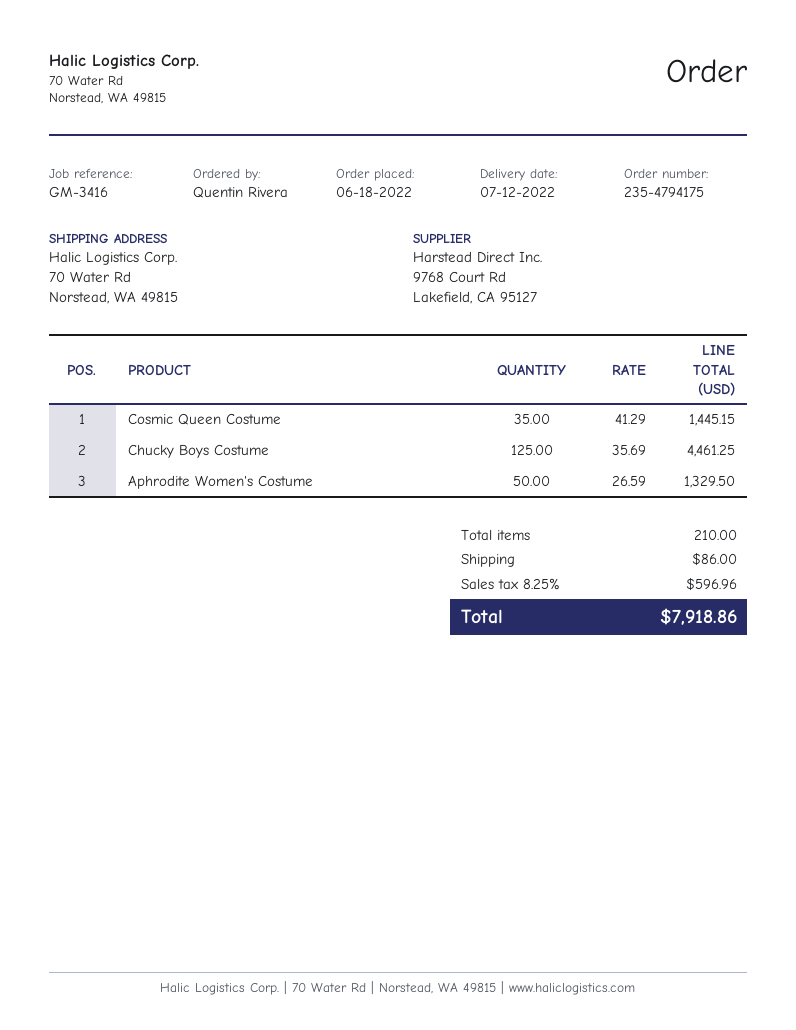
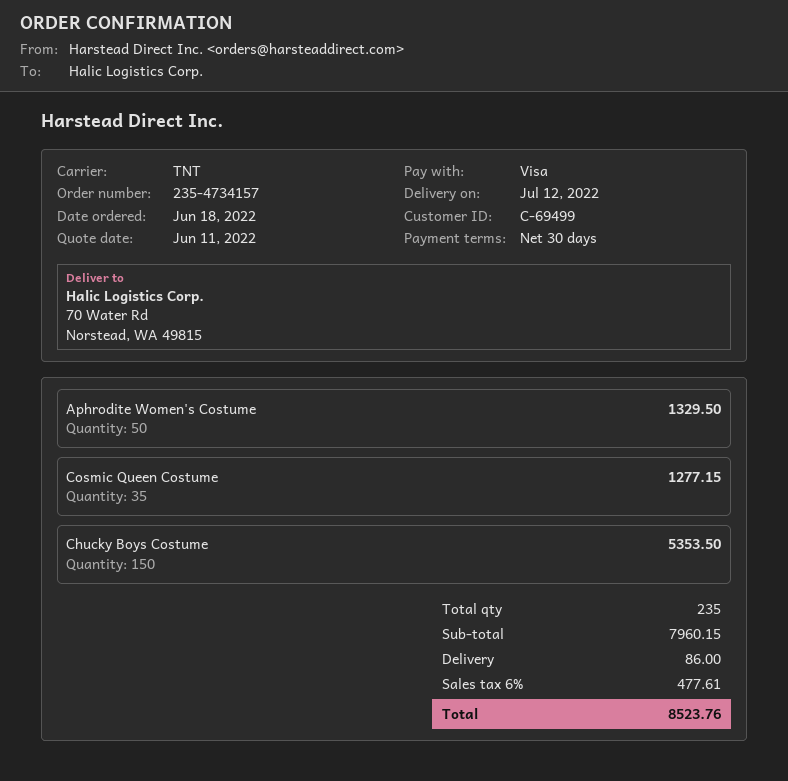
order number: 235-4794175 -> 235-4734157
Cosmic Queen Costume: 35 for 1445.15 -> 35 for 1277.15
Chucky Boys Costume: 125 for 4461.25 -> 150 for 5353.50
total quantity: 210 -> 235
tax: 8.25% = 596.96 -> 6% = 477.61
total: 7918.86 -> 8523.76

